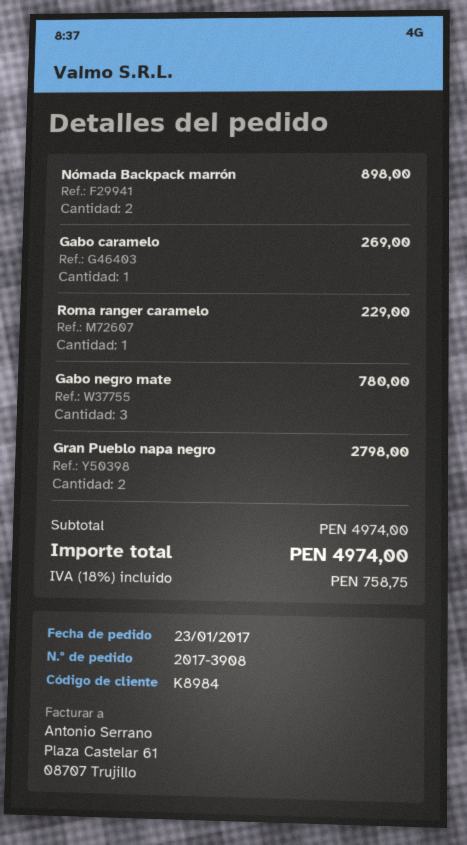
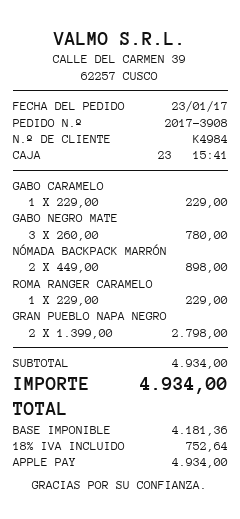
customer number: K8984 -> K4984
Gabo caramelo: 1 for 269.00 -> 1 for 229.00
subtotal: 4974.00 -> 4934.00
tax: 18% = 758.75 -> 18% = 752.64
total: 4974.00 -> 4934.00

